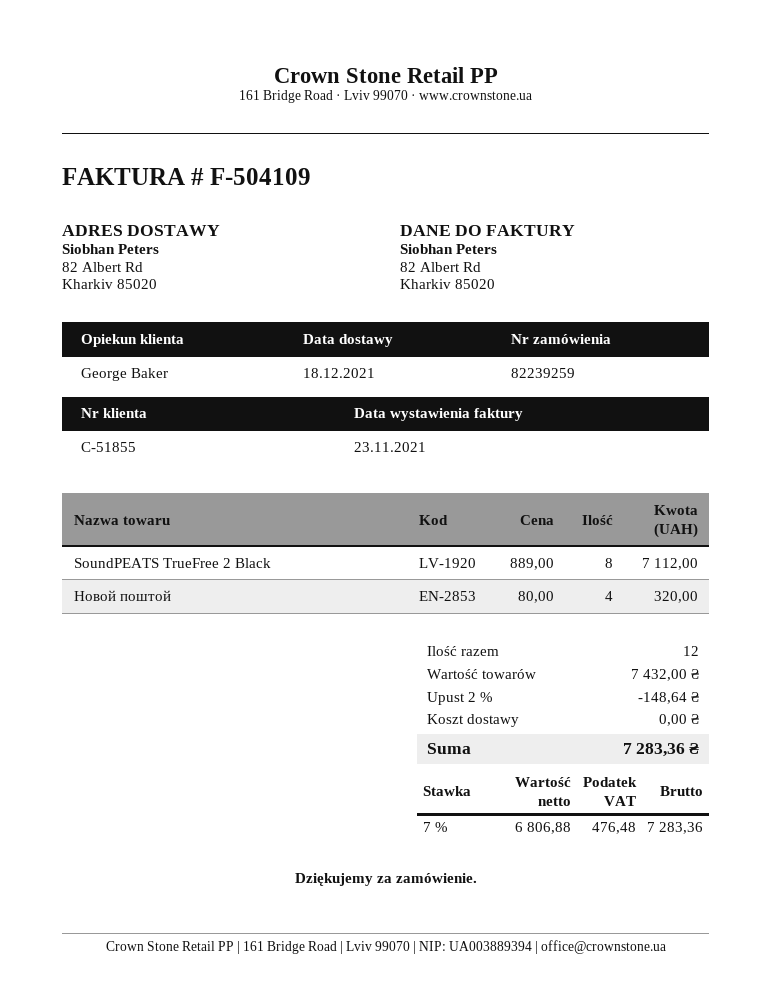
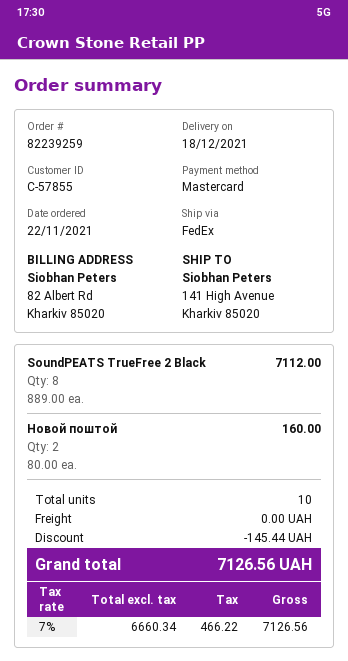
customer number: C-51855 -> C-57855
ship to: 82 Albert Rd, Kharkiv 85020 -> 141 High Avenue, Kharkiv 85020
Новой поштой: 4 x 80.00 = 320.00 -> 2 x 80.00 = 160.00
total quantity: 12 -> 10
discount: 148.64 -> 145.44
net: 6806.88 -> 6660.34
tax: 7% = 476.48 -> 7% = 466.22
total: 7283.36 -> 7126.56

